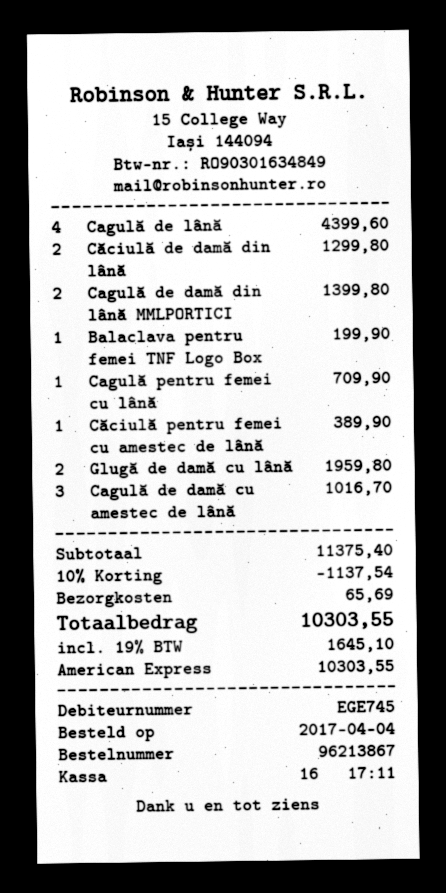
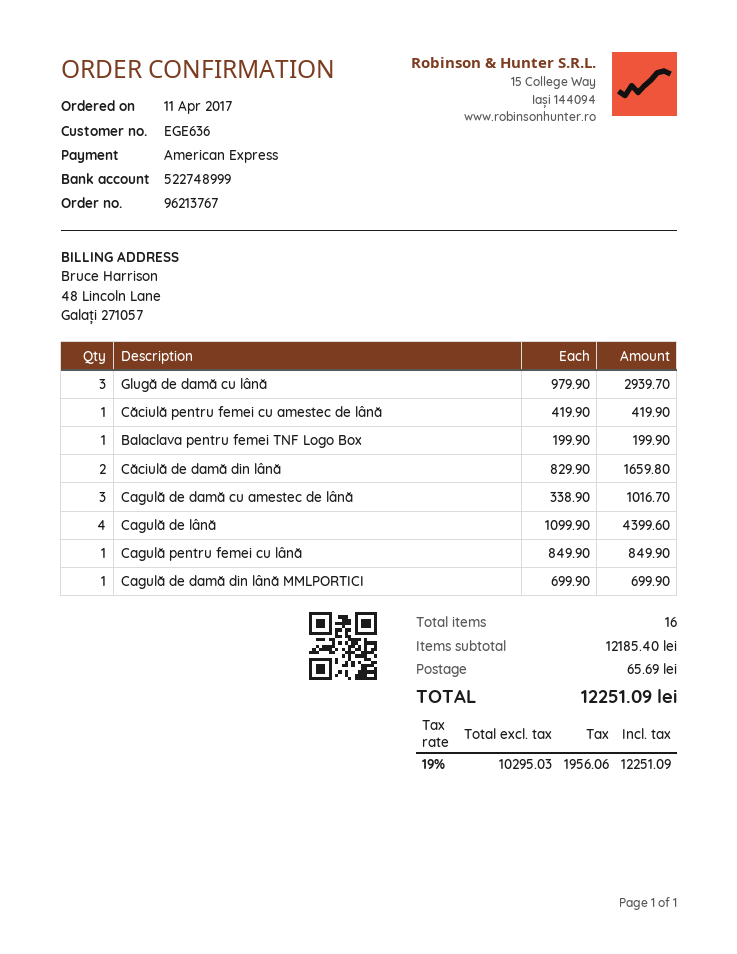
order number: 96213867 -> 96213767
order date: 2017-04-04 -> 2017-04-11
customer number: EGE745 -> EGE636
Căciulă de damă din lână: 2 for 1299.80 -> 2 for 1659.80
Cagulă de damă din lână MMLPORTICI: 2 for 1399.80 -> 1 for 699.90
Cagulă pentru femei cu lână: 1 for 709.90 -> 1 for 849.90
Căciulă pentru femei cu amestec de lână: 1 for 389.90 -> 1 for 419.90
Glugă de damă cu lână: 2 for 1959.80 -> 3 for 2939.70
subtotal: 11375.40 -> 12185.40
discount: 10% = 1137.54 -> none
tax: 19% = 1645.10 -> 19% = 1956.06
total: 10303.55 -> 12251.09

